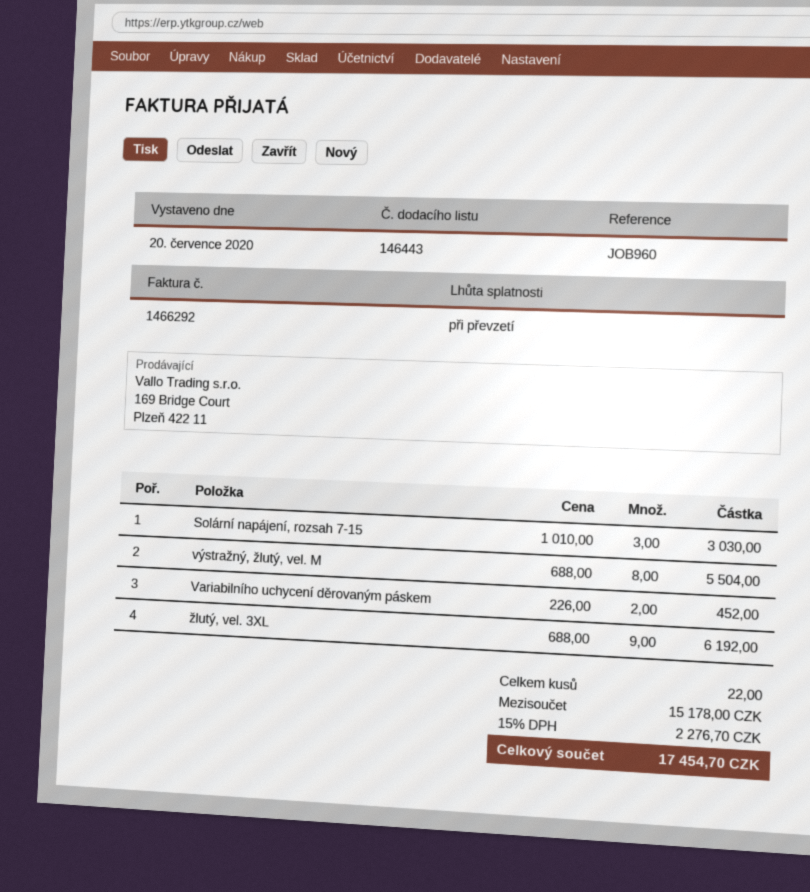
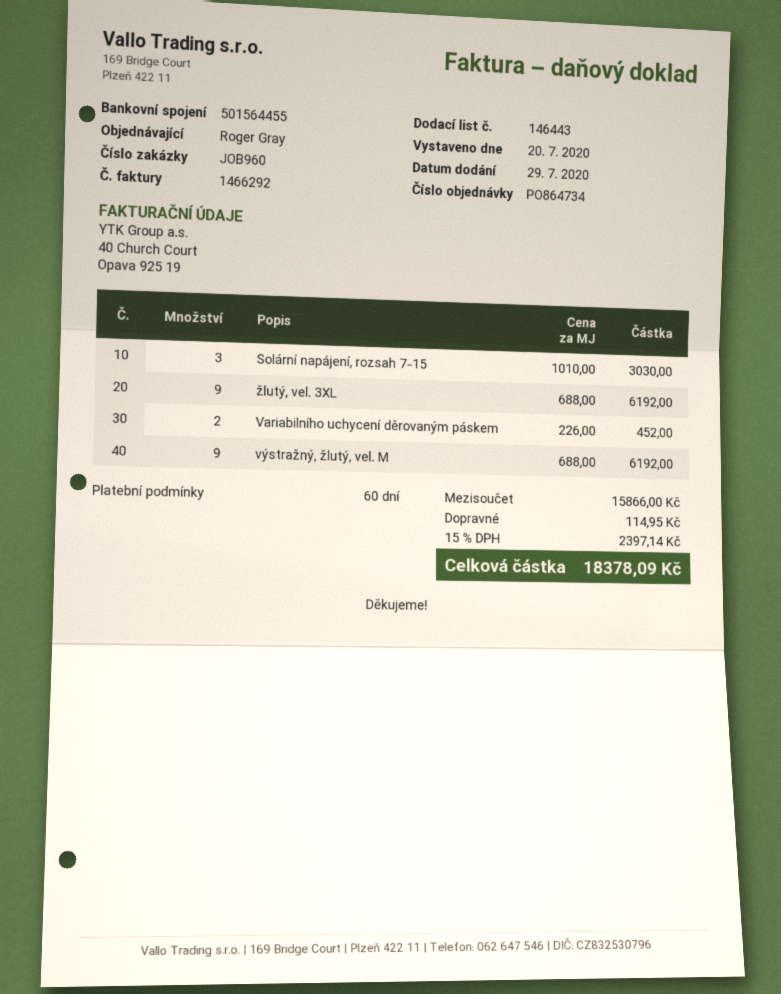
payment terms: on receipt -> 60 days
výstražný, žlutý, vel. M: 8 x 688.00 = 5504.00 -> 9 x 688.00 = 6192.00
subtotal: 15178.00 -> 15866.00
shipping: none -> 114.95
tax: 15% = 2276.70 -> 15% = 2397.14
total: 17454.70 -> 18378.09

